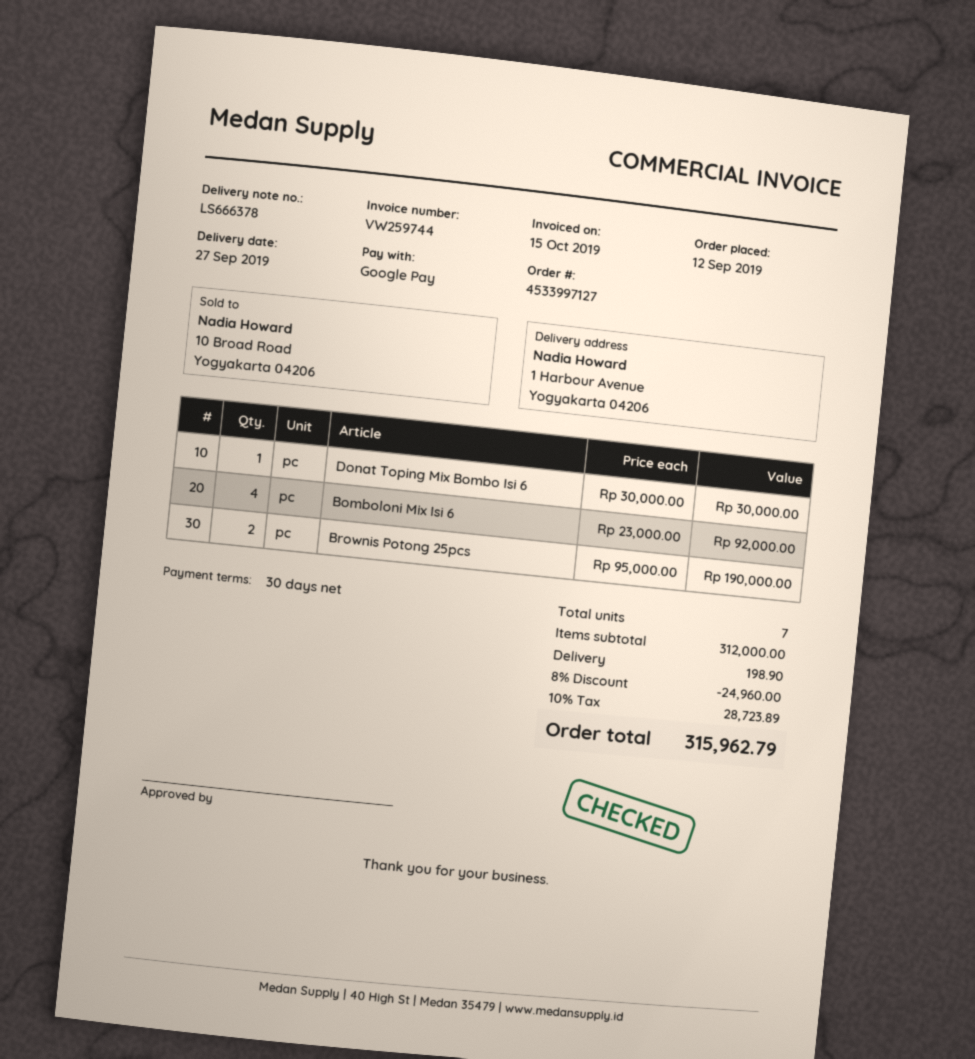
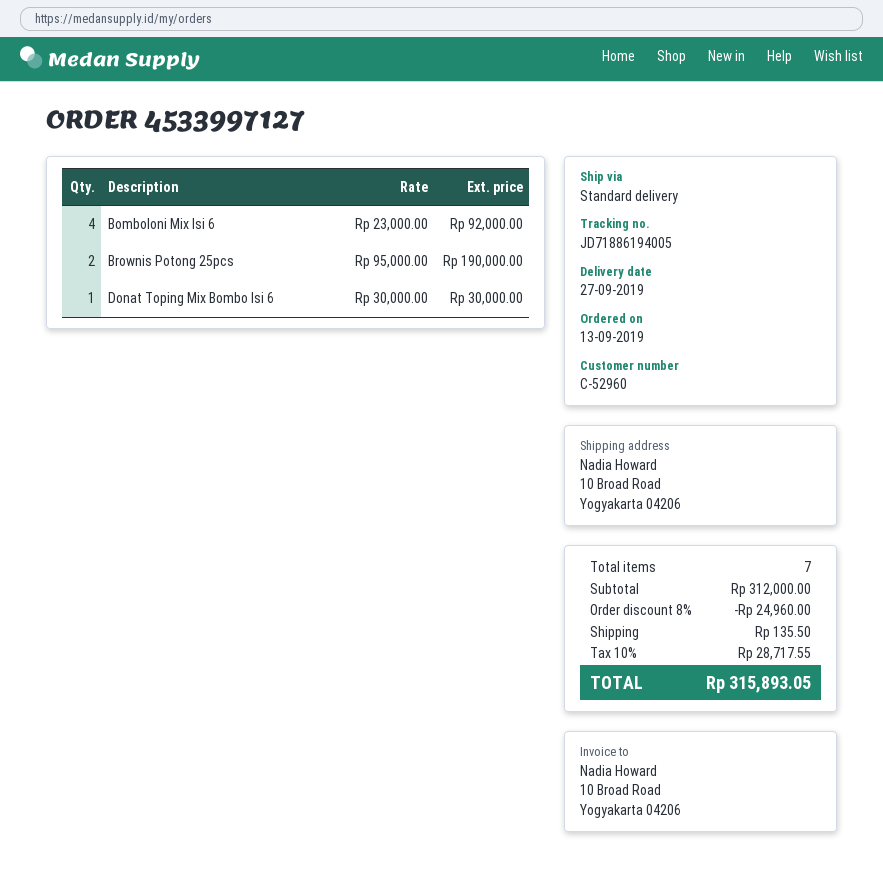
order date: 2019-09-12 -> 2019-09-13
ship to: 1 Harbour Avenue, Yogyakarta 04206 -> 10 Broad Road, Yogyakarta 04206
shipping: 198.90 -> 135.50
tax: 10% = 28723.89 -> 10% = 28717.55
total: 315962.79 -> 315893.05

